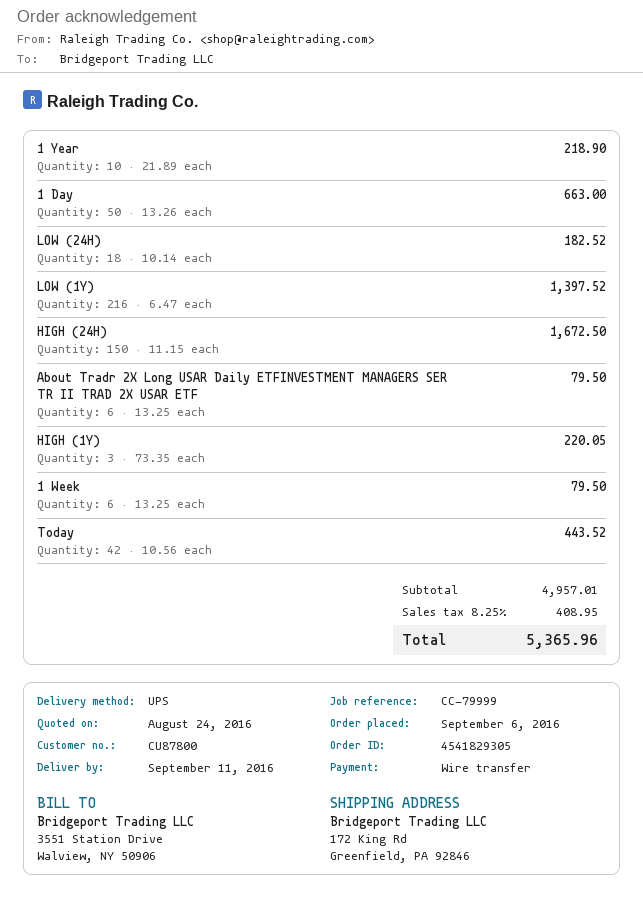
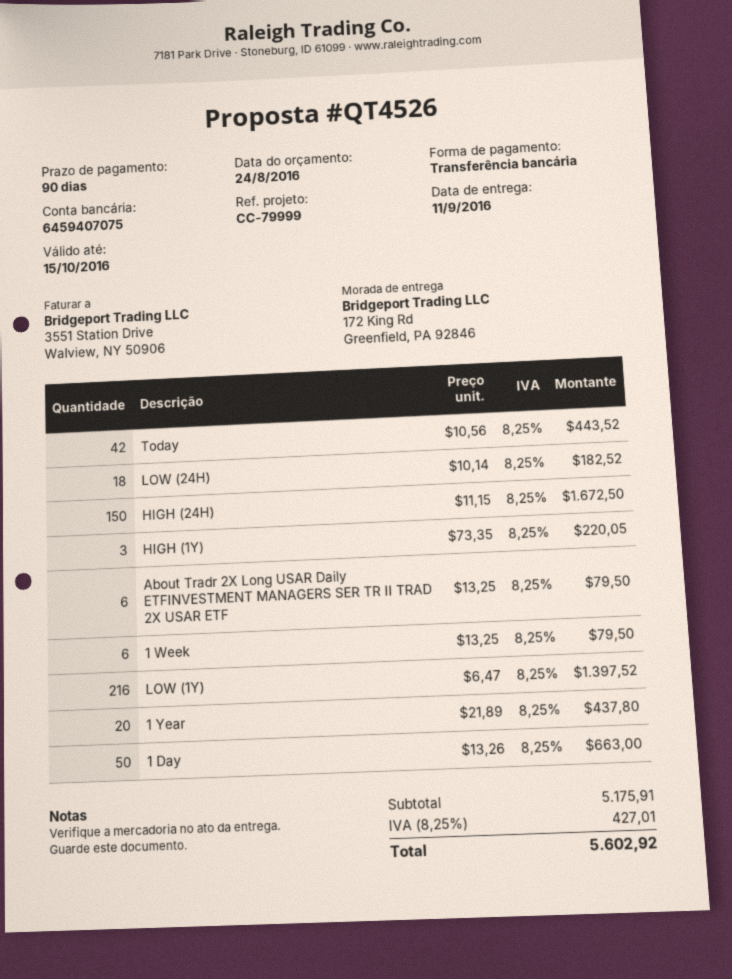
1 Year: 10 x 21.89 = 218.90 -> 20 x 21.89 = 437.80
subtotal: 4957.01 -> 5175.91
tax: 8.25% = 408.95 -> 8.25% = 427.01
total: 5365.96 -> 5602.92

